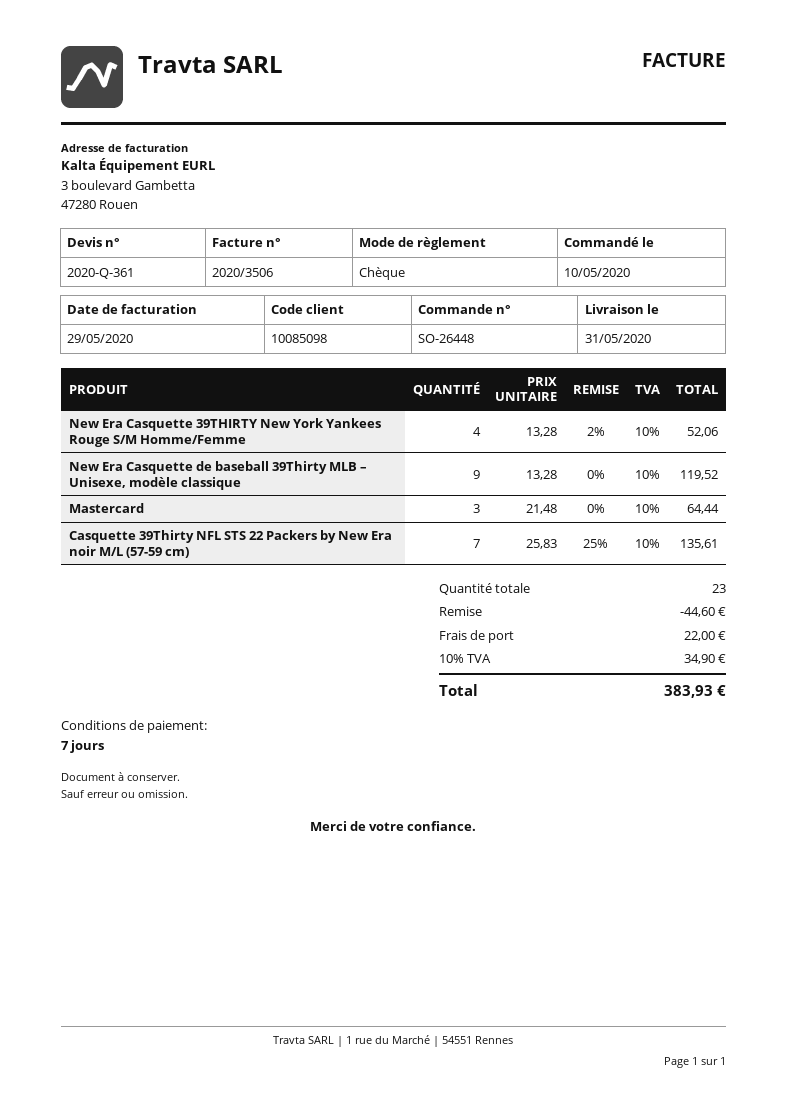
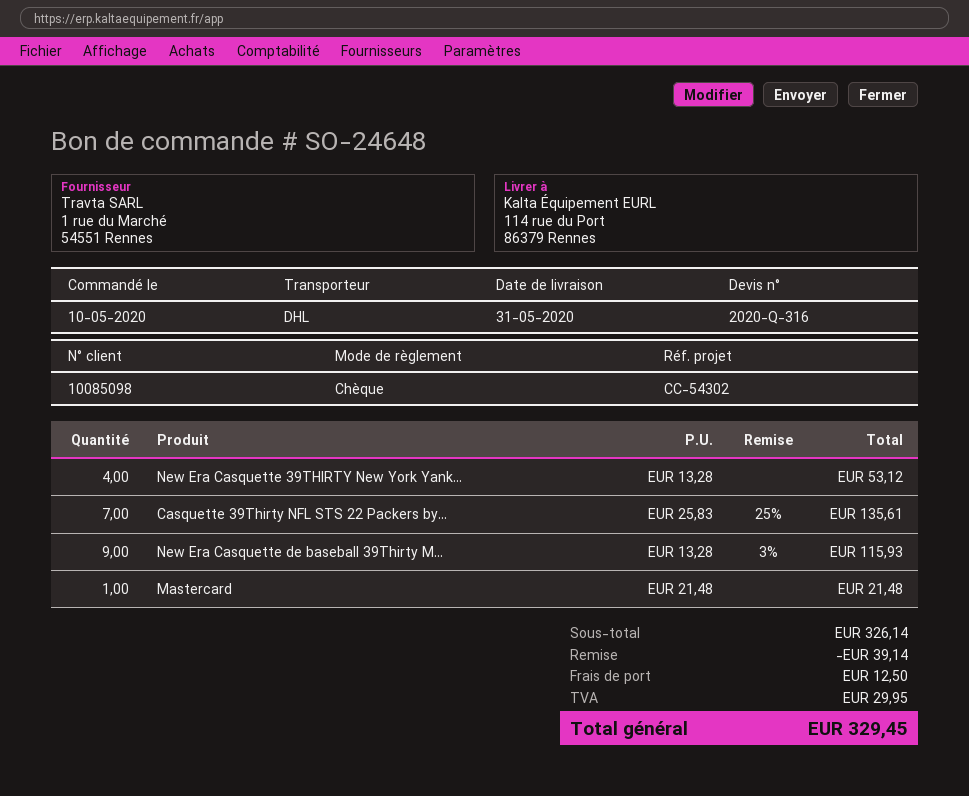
quote number: 2020-Q-361 -> 2020-Q-316
order number: SO-26448 -> SO-24648
New Era Casquette 39THIRTY New York Yankees Rouge S/M Homme/Femme: 4 x 13.28 - 2% = 52.06 -> 4 x 13.28 = 53.12
New Era Casquette de baseball 39Thirty MLB – Unisexe, modèle classique: 9 x 13.28 = 119.52 -> 9 x 13.28 - 3% = 115.93
Mastercard: 3 x 21.48 = 64.44 -> 1 x 21.48 = 21.48
discount: 44.60 -> 39.14
shipping: 22.00 -> 12.50
tax: 34.90 -> 29.95
total: 383.93 -> 329.45

